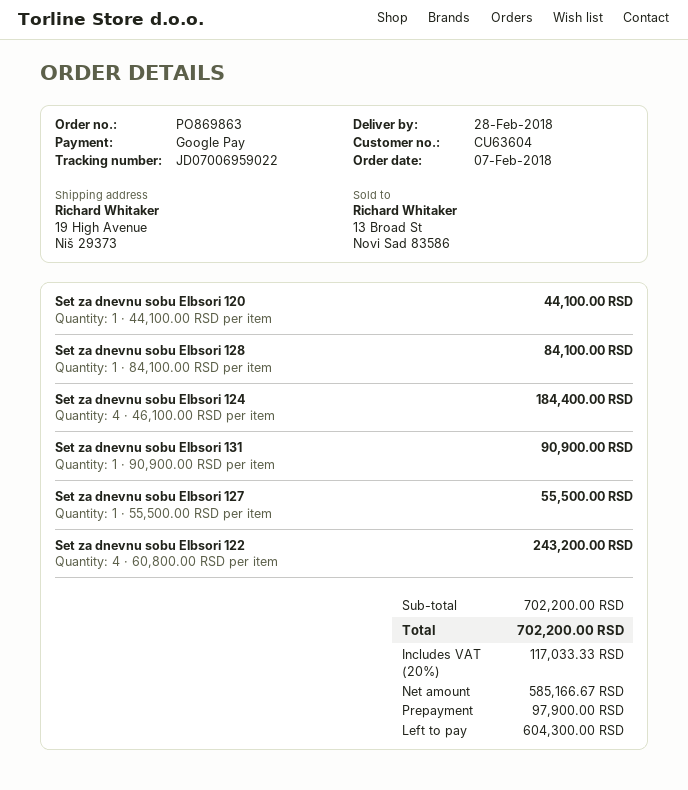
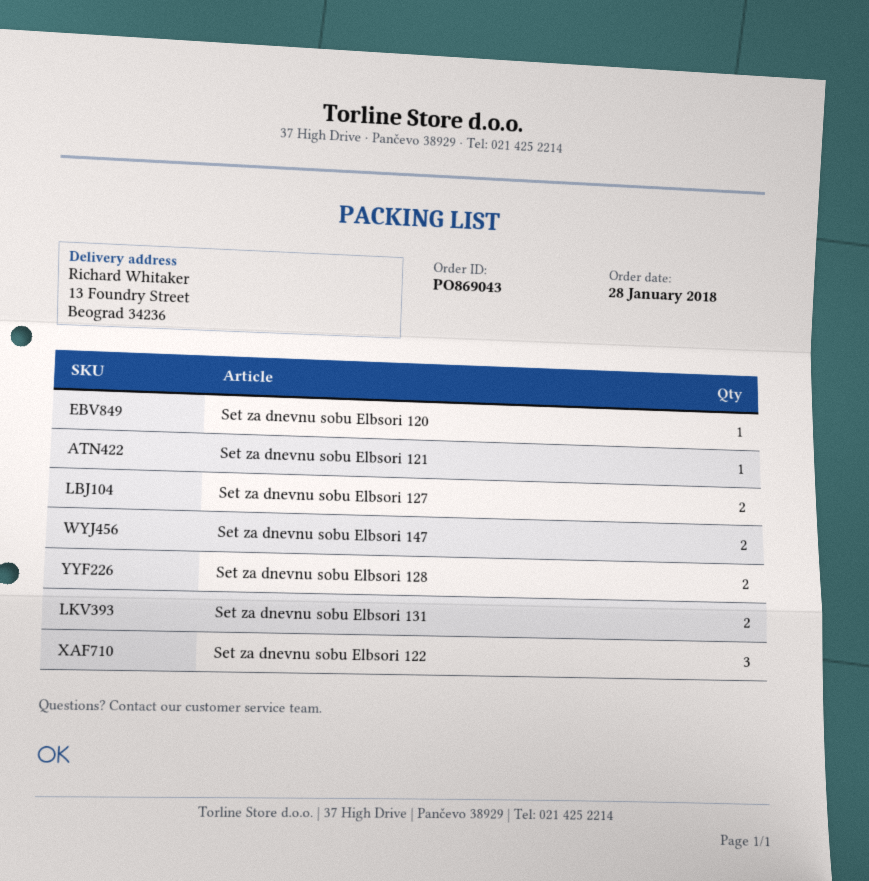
order number: PO869863 -> PO869043
order date: 2018-02-07 -> 2018-01-28
ship to: 19 High Avenue, Niš 29373 -> 13 Foundry Street, Beograd 34236
Set za dnevnu sobu Elbsori 128: 1 -> 2
Set za dnevnu sobu Elbsori 124: 4 -> none
Set za dnevnu sobu Elbsori 131: 1 -> 2
Set za dnevnu sobu Elbsori 127: 1 -> 2
Set za dnevnu sobu Elbsori 122: 4 -> 3
Set za dnevnu sobu Elbsori 121: none -> 1
Set za dnevnu sobu Elbsori 147: none -> 2

